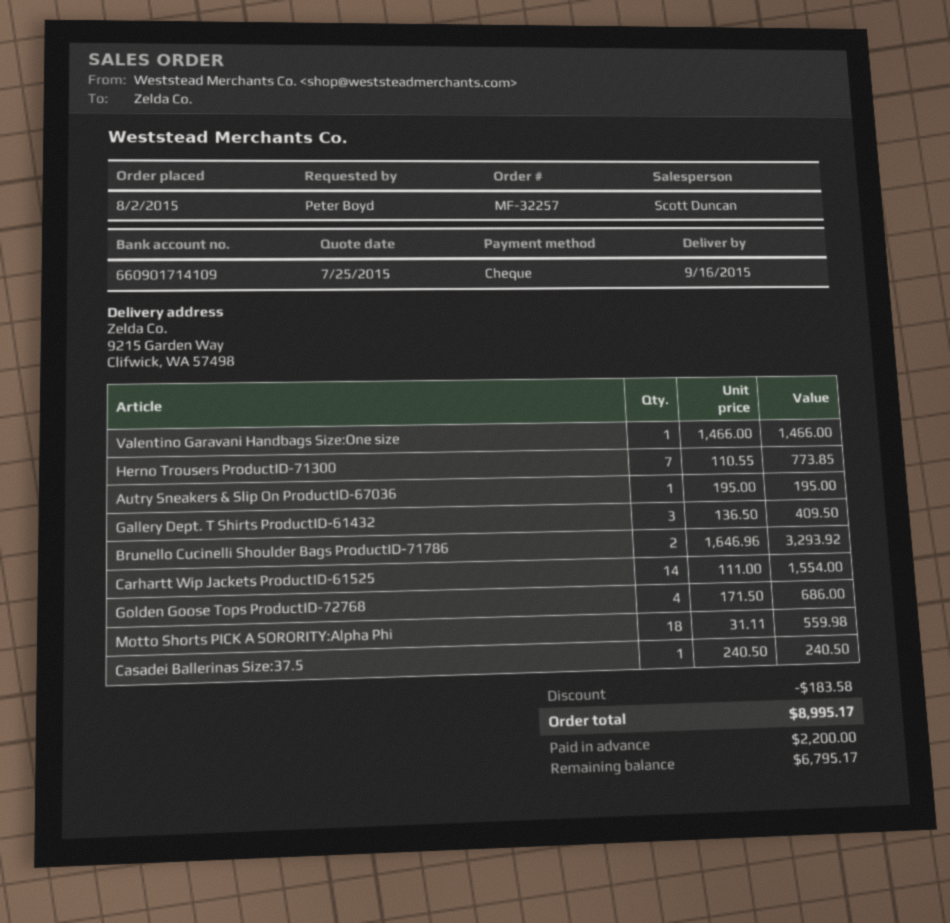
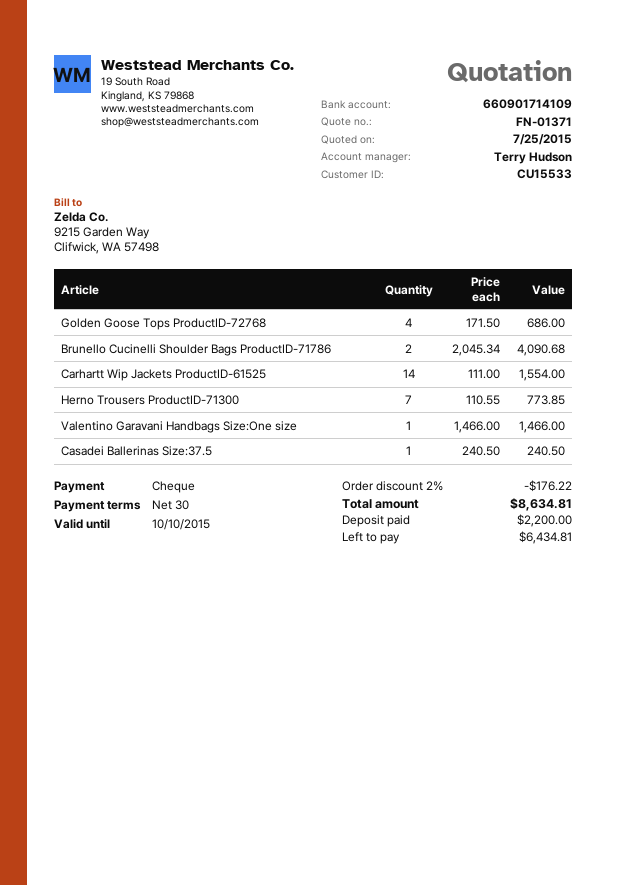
sales rep: Scott Duncan -> Terry Hudson
Autry Sneakers & Slip On ProductID-67036: 1 x 195.00 = 195.00 -> none
Gallery Dept. T Shirts ProductID-61432: 3 x 136.50 = 409.50 -> none
Brunello Cucinelli Shoulder Bags ProductID-71786: 2 x 1646.96 = 3293.92 -> 2 x 2045.34 = 4090.68
Motto Shorts PICK A SORORITY:Alpha Phi: 18 x 31.11 = 559.98 -> none
discount: 183.58 -> 176.22
total: 8995.17 -> 8634.81
balance: 6795.17 -> 6434.81

